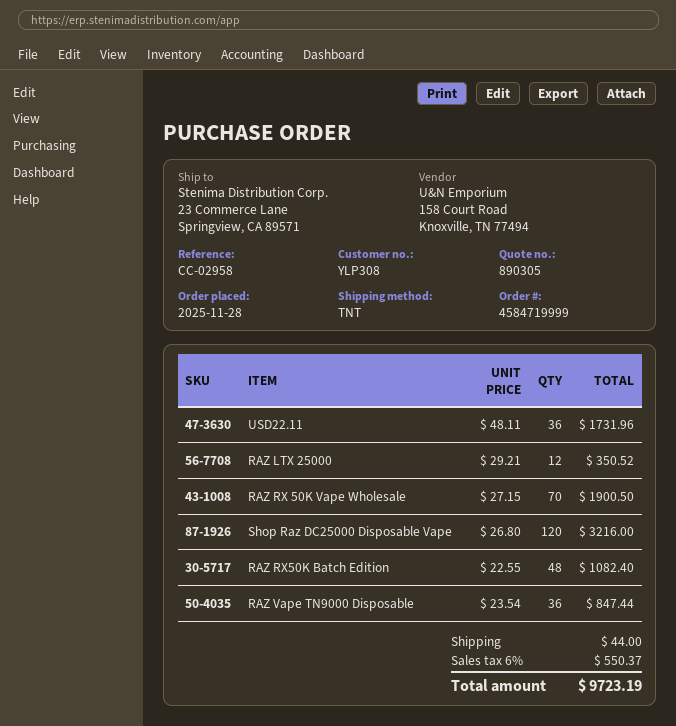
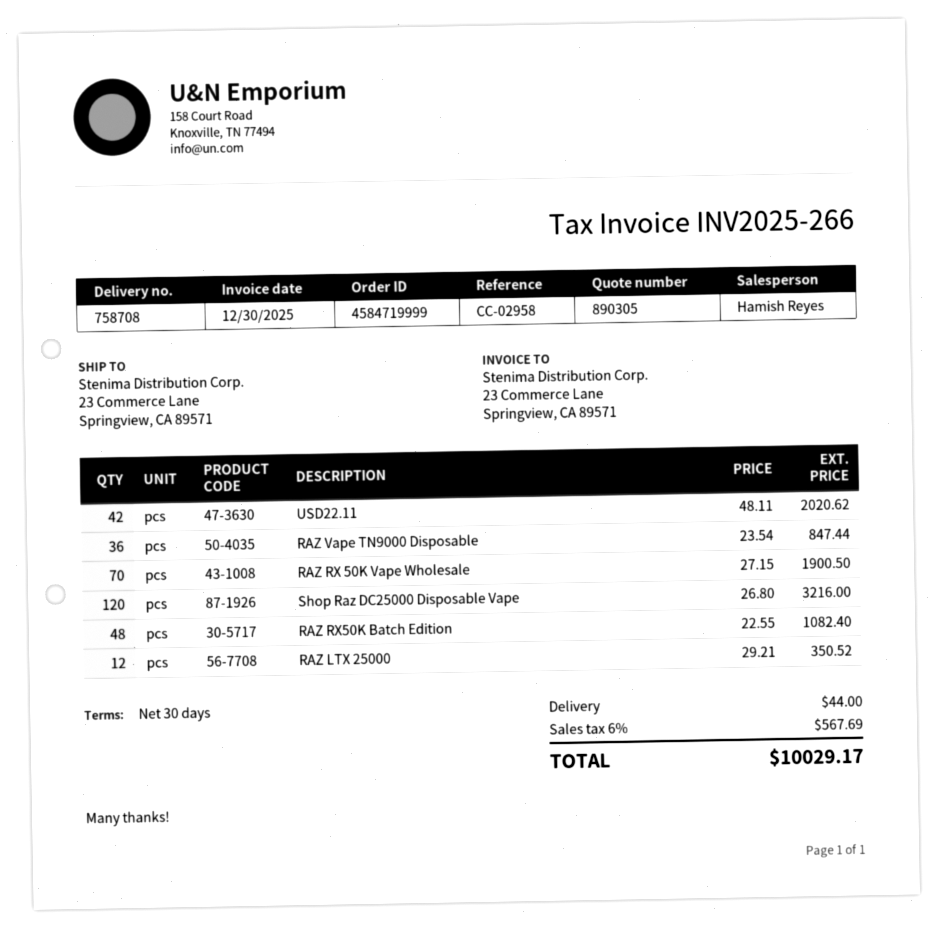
USD22.11: 36 x 48.11 = 1731.96 -> 42 x 48.11 = 2020.62
tax: 6% = 550.37 -> 6% = 567.69
total: 9723.19 -> 10029.17

